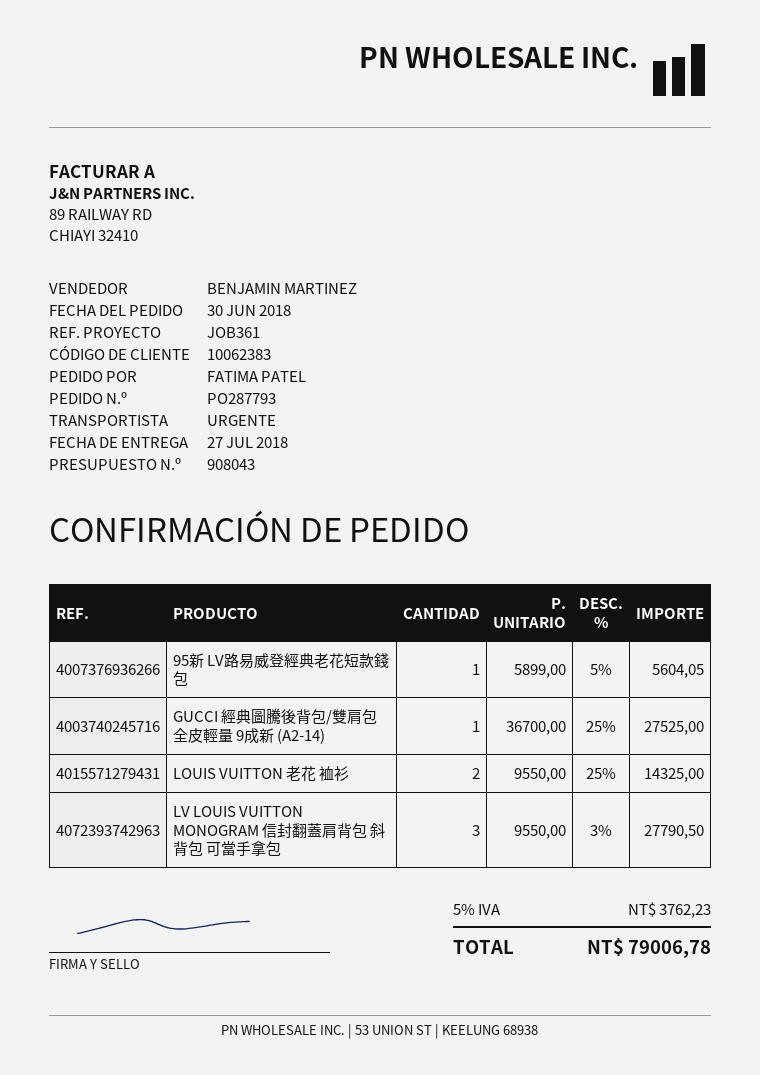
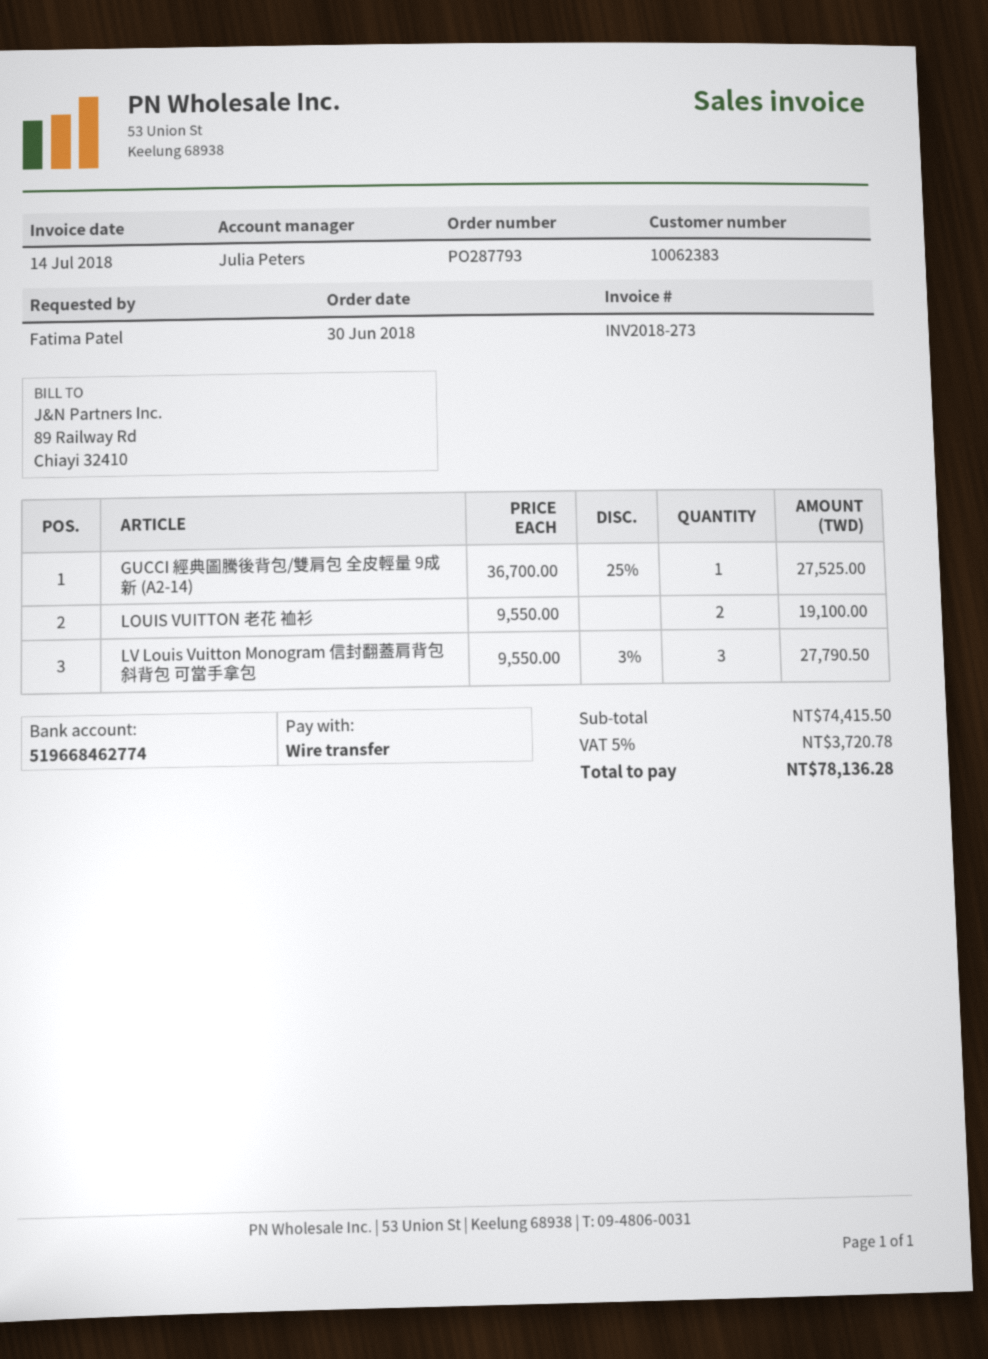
sales rep: BENJAMIN MARTINEZ -> Julia Peters
95新 LV路易威登經典老花短款錢包: 1 x 5899.00 - 5% = 5604.05 -> none
LOUIS VUITTON 老花 裇衫: 2 x 9550.00 - 25% = 14325.00 -> 2 x 9550.00 = 19100.00
tax: 5% = 3762.23 -> 5% = 3720.78
total: 79006.78 -> 78136.28

